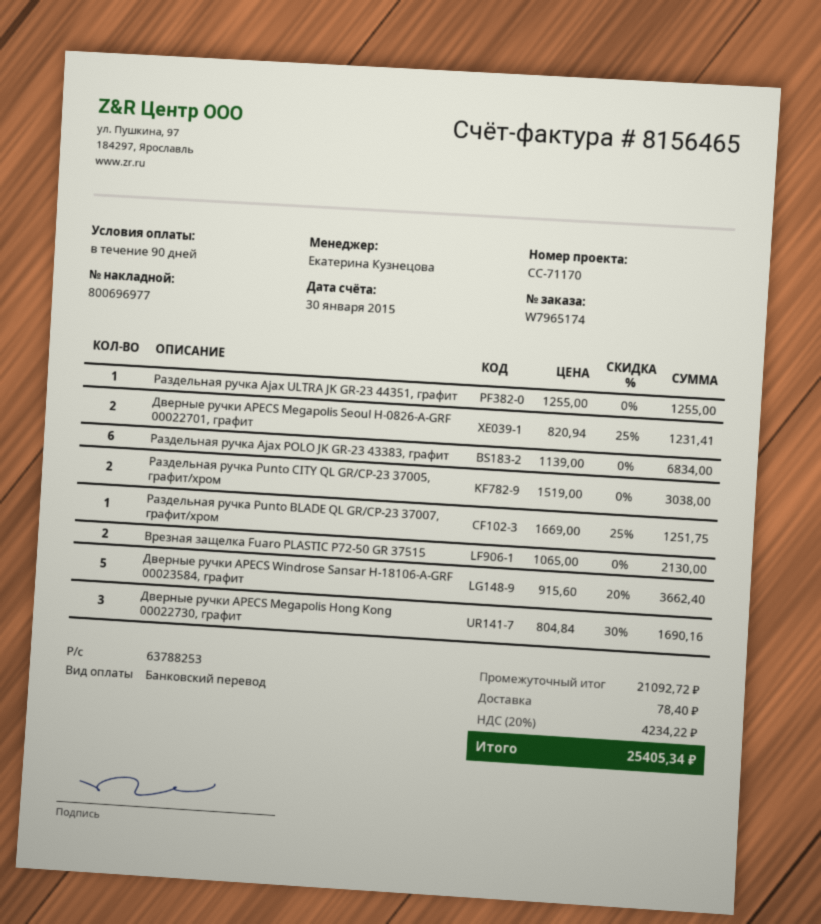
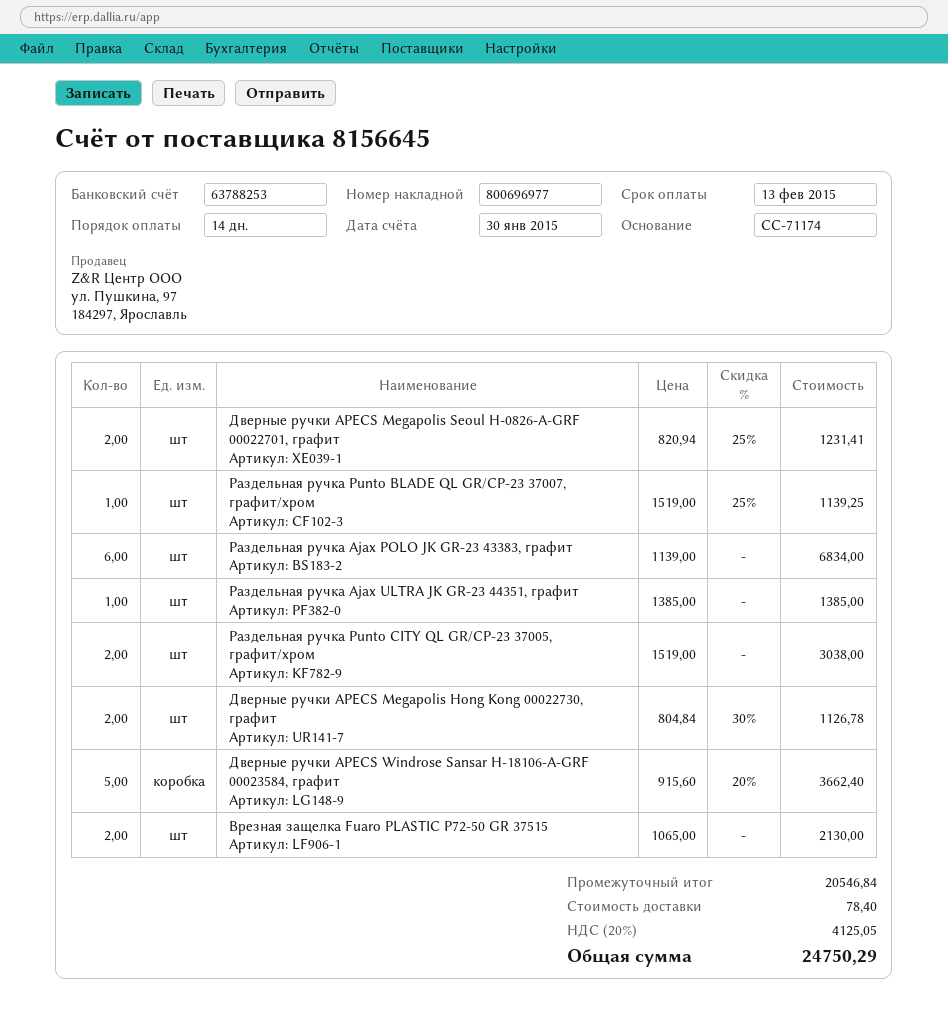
invoice number: 8156465 -> 8156645
payment terms: 90 days -> 14 days
reference: CC-71170 -> CC-71174
Раздельная ручка Ajax ULTRA JK GR-23 44351, графит: 1 x 1255.00 = 1255.00 -> 1 x 1385.00 = 1385.00
Раздельная ручка Punto BLADE QL GR/CP-23 37007, графит/хром: 1 x 1669.00 - 25% = 1251.75 -> 1 x 1519.00 - 25% = 1139.25
Дверные ручки APECS Megapolis Hong Kong 00022730, графит: 3 x 804.84 - 30% = 1690.16 -> 2 x 804.84 - 30% = 1126.78
subtotal: 21092.72 -> 20546.84
tax: 20% = 4234.22 -> 20% = 4125.05
total: 25405.34 -> 24750.29

